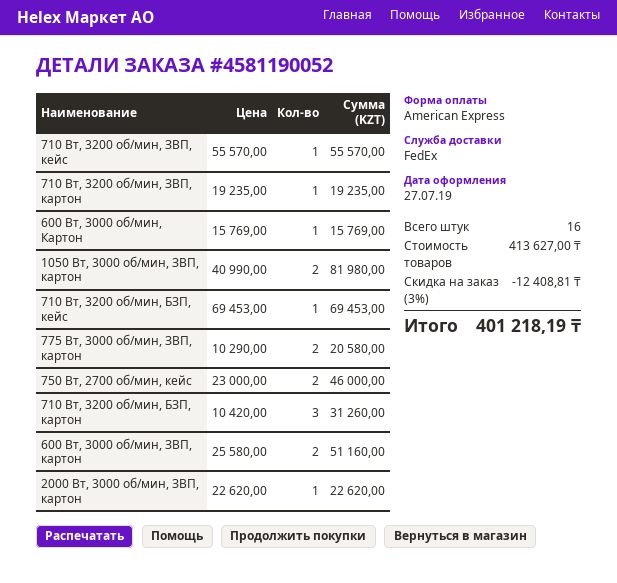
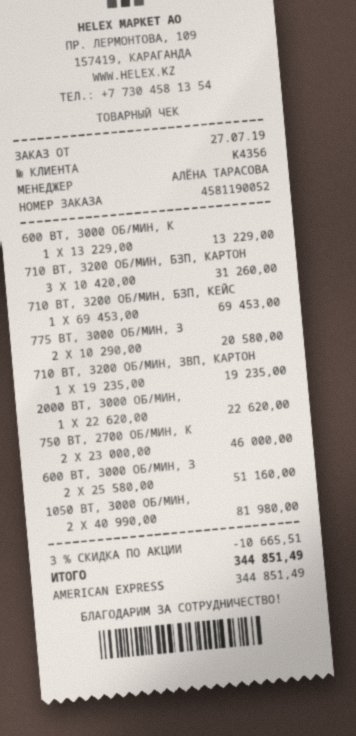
710 Вт, 3200 об/мин, ЗВП, кейс: 1 x 55570.00 = 55570.00 -> none
600 Вт, 3000 об/мин, Картон: 1 x 15769.00 = 15769.00 -> 1 x 13229.00 = 13229.00
discount: 3% = 12408.81 -> 3% = 10665.51
total: 401218.19 -> 344851.49

